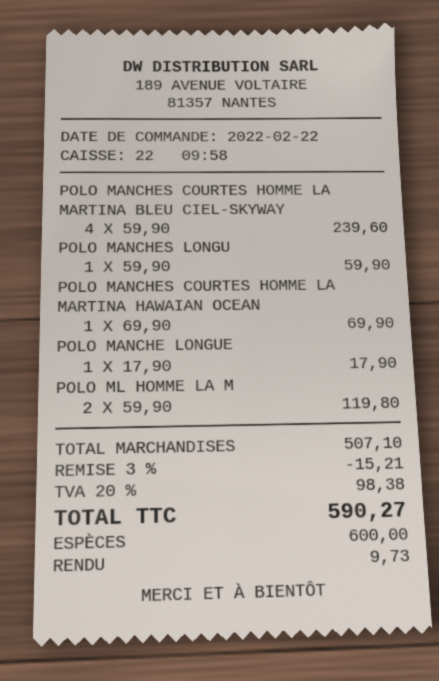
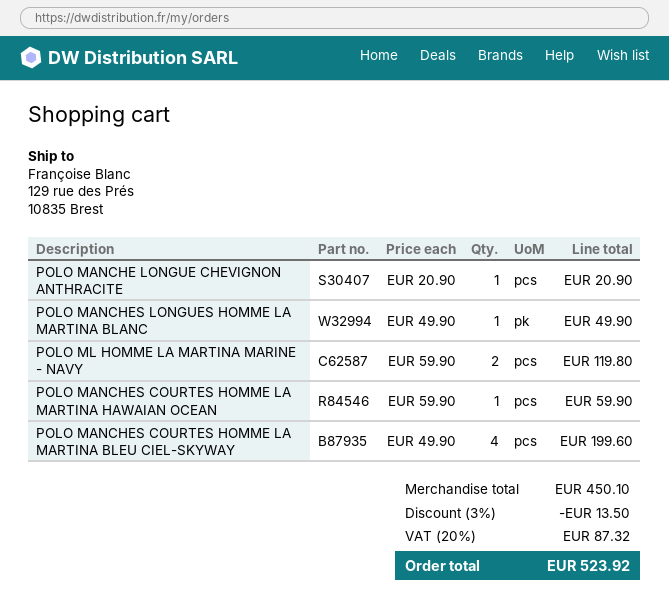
POLO MANCHES COURTES HOMME LA MARTINA BLEU CIEL-SKYWAY: 4 x 59.90 = 239.60 -> 4 x 49.90 = 199.60
POLO MANCHES LONGU: 1 x 59.90 = 59.90 -> 1 x 49.90 = 49.90
POLO MANCHES COURTES HOMME LA MARTINA HAWAIAN OCEAN: 1 x 69.90 = 69.90 -> 1 x 59.90 = 59.90
POLO MANCHE LONGUE: 1 x 17.90 = 17.90 -> 1 x 20.90 = 20.90
subtotal: 507.10 -> 450.10
discount: 3% = 15.21 -> 3% = 13.50
tax: 20% = 98.38 -> 20% = 87.32
total: 590.27 -> 523.92

